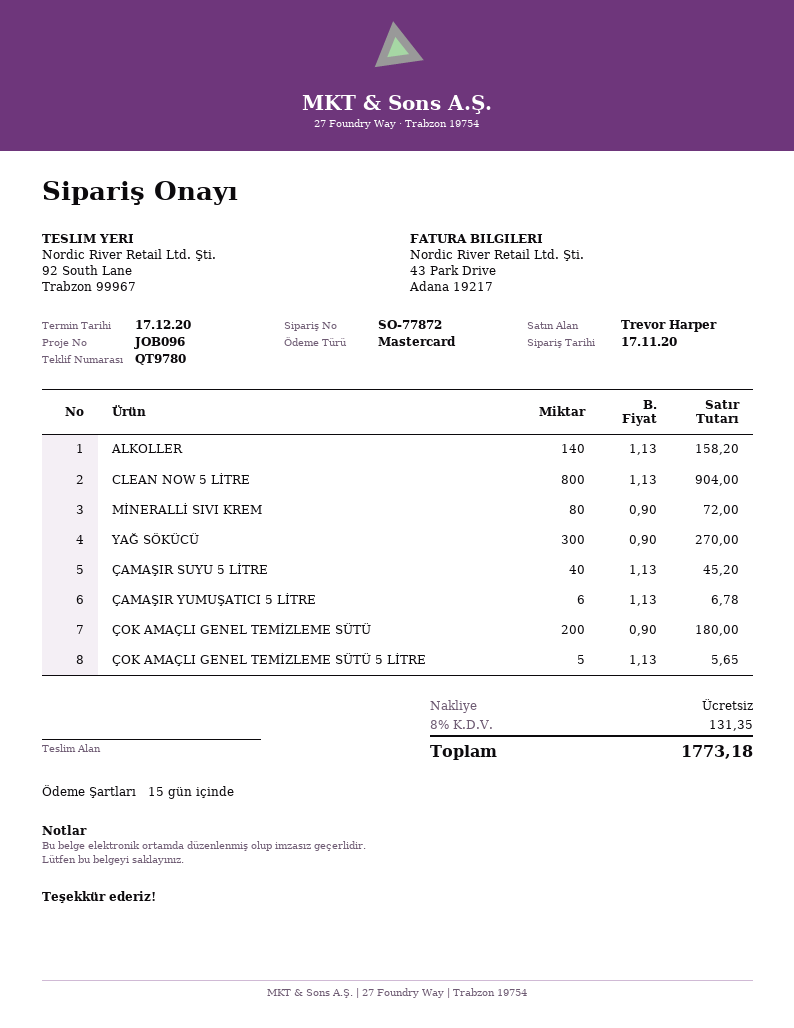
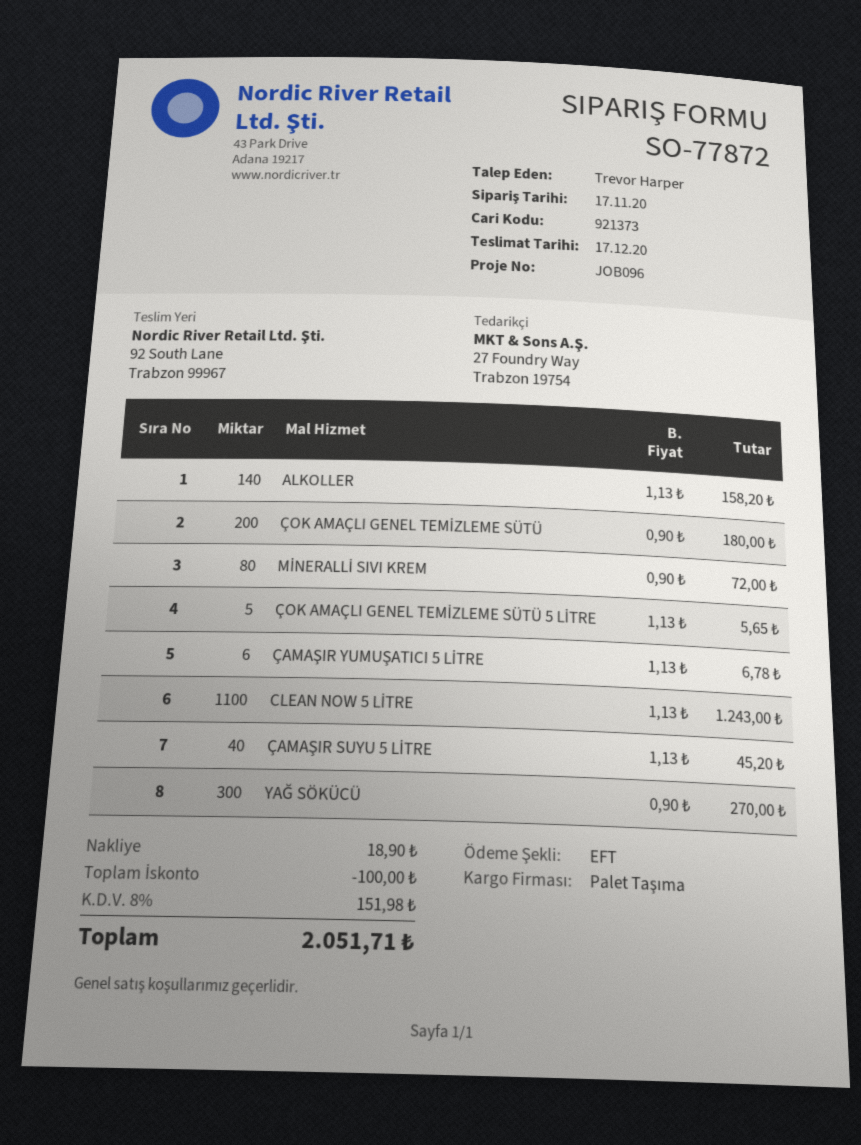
payment method: Mastercard -> bank transfer
CLEAN NOW 5 LİTRE: 800 x 1.13 = 904.00 -> 1100 x 1.13 = 1243.00
discount: none -> 100.00
shipping: 0.00 -> 18.90
tax: 8% = 131.35 -> 8% = 151.98
total: 1773.18 -> 2051.71

